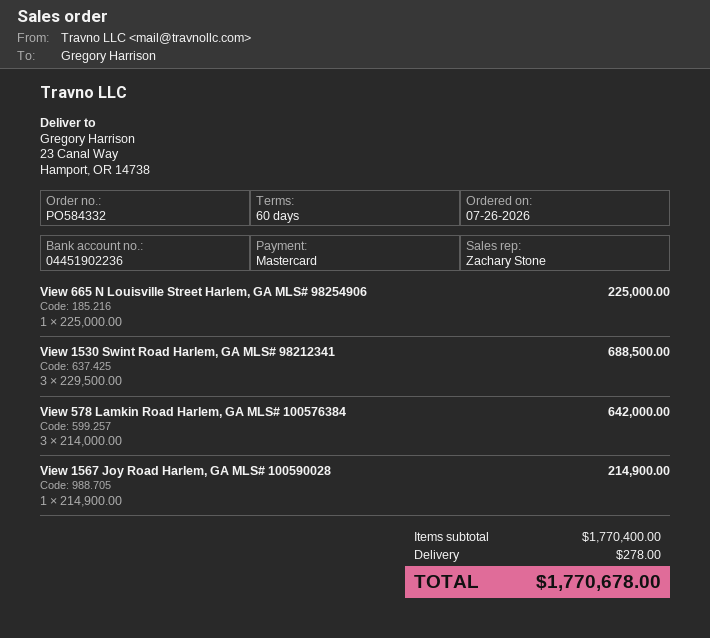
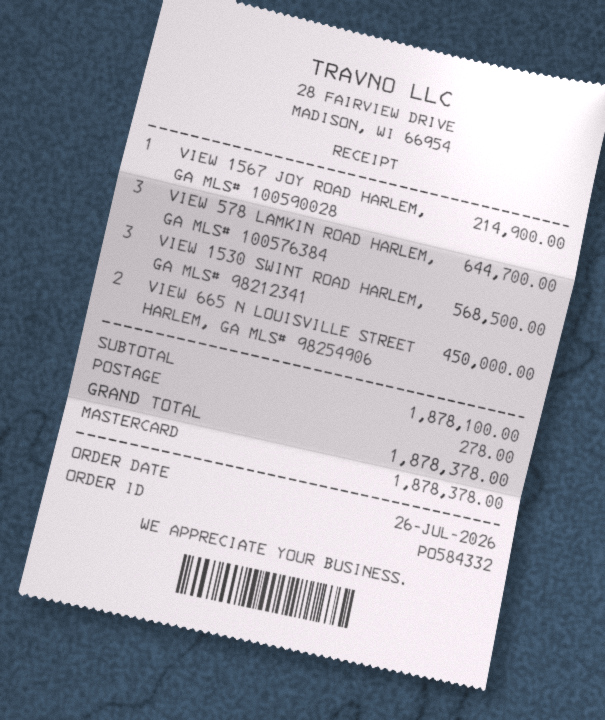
View 665 N Louisville Street Harlem, GA MLS# 98254906: 1 for 225000.00 -> 2 for 450000.00
View 1530 Swint Road Harlem, GA MLS# 98212341: 3 for 688500.00 -> 3 for 568500.00
View 578 Lamkin Road Harlem, GA MLS# 100576384: 3 for 642000.00 -> 3 for 644700.00
subtotal: 1770400.00 -> 1878100.00
total: 1770678.00 -> 1878378.00

